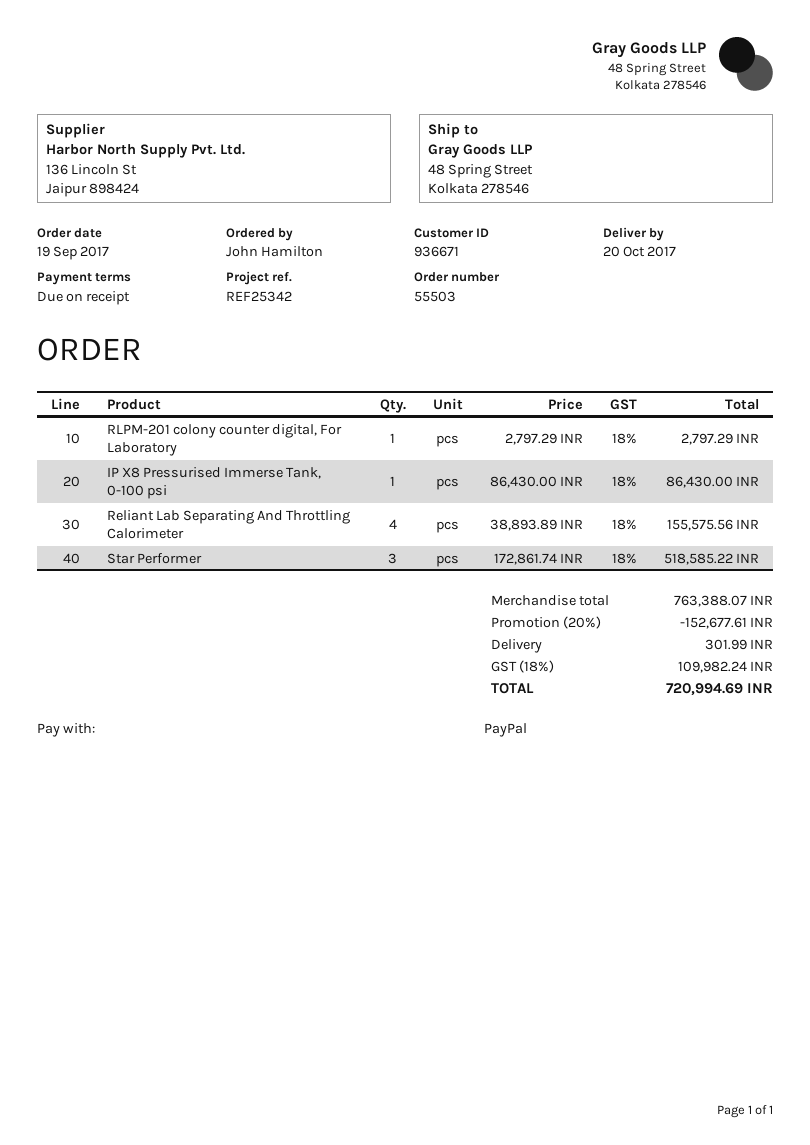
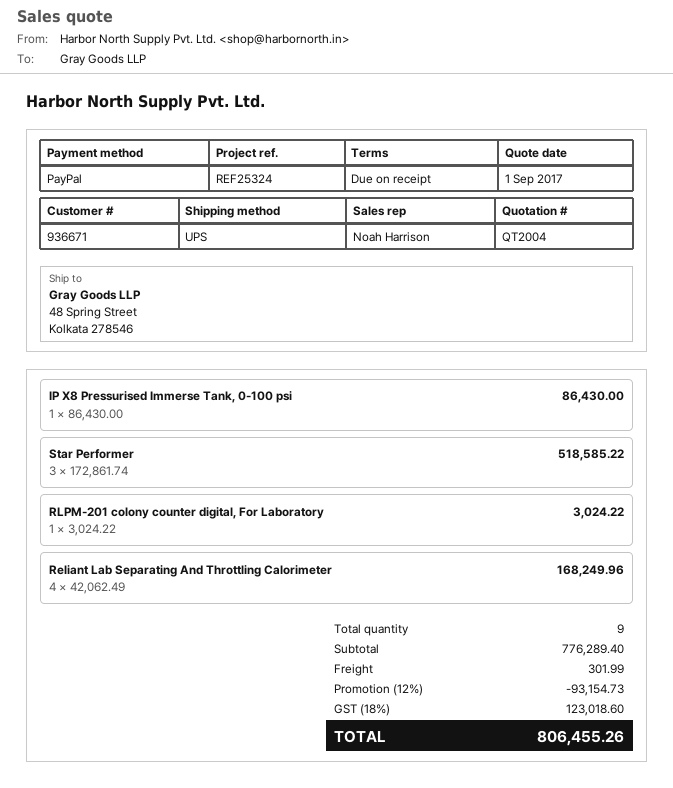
reference: REF25342 -> REF25324
RLPM-201 colony counter digital, For Laboratory: 1 x 2797.29 = 2797.29 -> 1 x 3024.22 = 3024.22
Reliant Lab Separating And Throttling Calorimeter: 4 x 38893.89 = 155575.56 -> 4 x 42062.49 = 168249.96
subtotal: 763388.07 -> 776289.40
discount: 20% = 152677.61 -> 12% = 93154.73
tax: 18% = 109982.24 -> 18% = 123018.60
total: 720994.69 -> 806455.26

